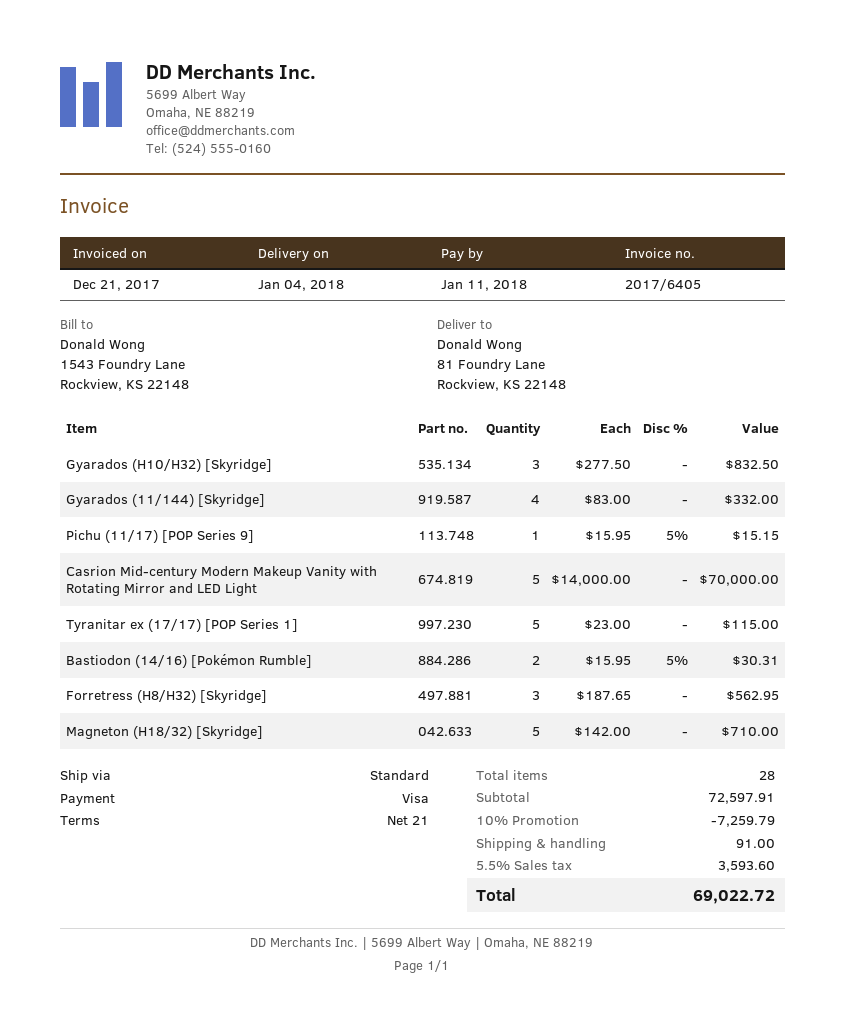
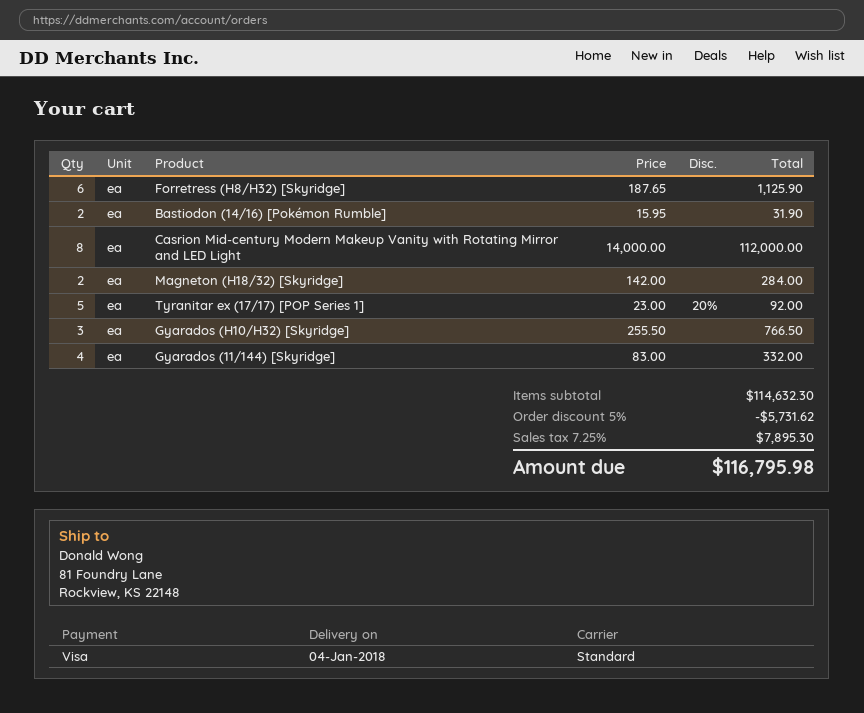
Gyarados (H10/H32) [Skyridge]: 3 x 277.50 = 832.50 -> 3 x 255.50 = 766.50
Pichu (11/17) [POP Series 9]: 1 x 15.95 - 5% = 15.15 -> none
Casrion Mid-century Modern Makeup Vanity with Rotating Mirror and LED Light: 5 x 14000.00 = 70000.00 -> 8 x 14000.00 = 112000.00
Tyranitar ex (17/17) [POP Series 1]: 5 x 23.00 = 115.00 -> 5 x 23.00 - 20% = 92.00
Bastiodon (14/16) [Pokémon Rumble]: 2 x 15.95 - 5% = 30.31 -> 2 x 15.95 = 31.90
Forretress (H8/H32) [Skyridge]: 3 x 187.65 = 562.95 -> 6 x 187.65 = 1125.90
Magneton (H18/32) [Skyridge]: 5 x 142.00 = 710.00 -> 2 x 142.00 = 284.00
subtotal: 72597.91 -> 114632.30
discount: 10% = 7259.79 -> 5% = 5731.62
shipping: 91.00 -> none
tax: 5.5% = 3593.60 -> 7.25% = 7895.30
total: 69022.72 -> 116795.98

